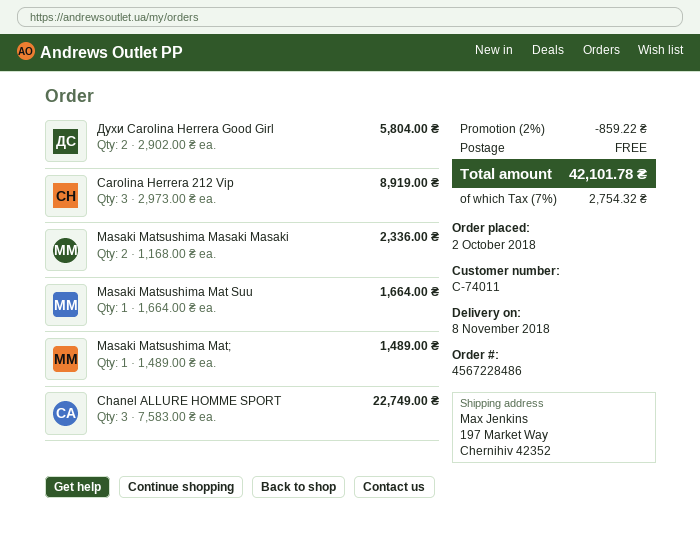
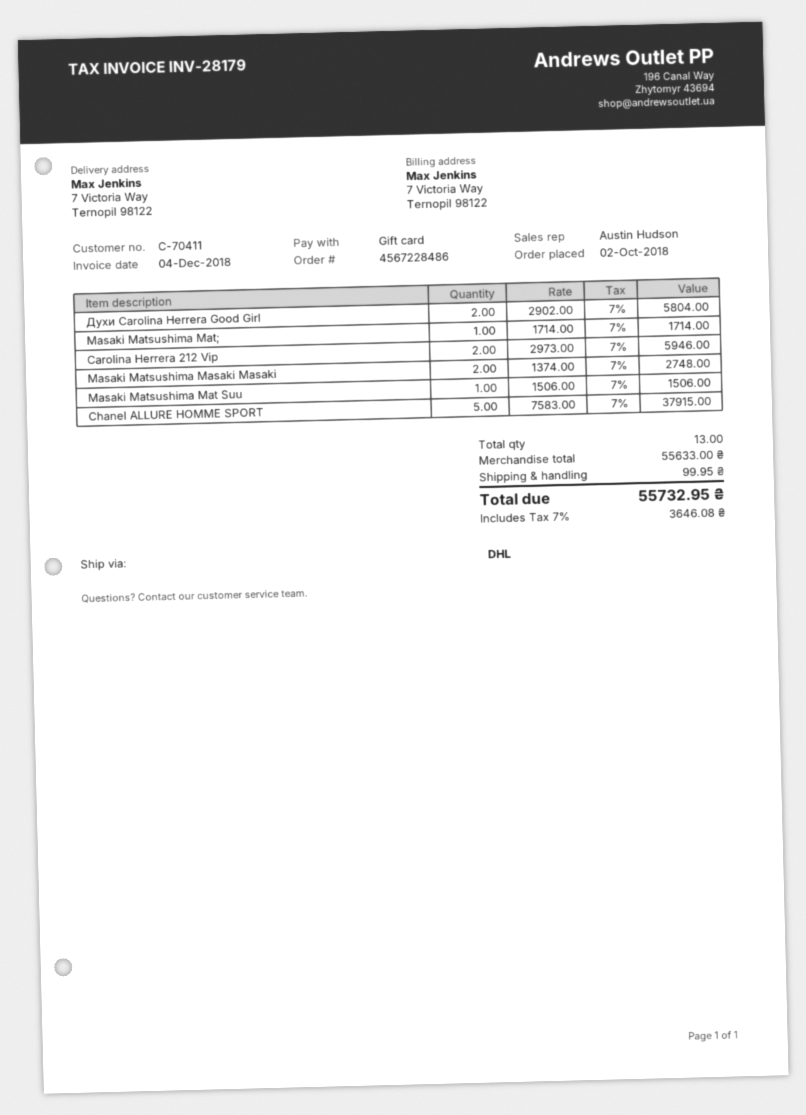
customer number: C-74011 -> C-70411
ship to: 197 Market Way, Chernihiv 42352 -> 7 Victoria Way, Ternopil 98122
Carolina Herrera 212 Vip: 3 x 2973.00 = 8919.00 -> 2 x 2973.00 = 5946.00
Masaki Matsushima Masaki Masaki: 2 x 1168.00 = 2336.00 -> 2 x 1374.00 = 2748.00
Masaki Matsushima Mat Suu: 1 x 1664.00 = 1664.00 -> 1 x 1506.00 = 1506.00
Masaki Matsushima Mat;: 1 x 1489.00 = 1489.00 -> 1 x 1714.00 = 1714.00
Chanel ALLURE HOMME SPORT: 3 x 7583.00 = 22749.00 -> 5 x 7583.00 = 37915.00
discount: 2% = 859.22 -> none
shipping: 0.00 -> 99.95
tax: 7% = 2754.32 -> 7% = 3646.08
total: 42101.78 -> 55732.95

